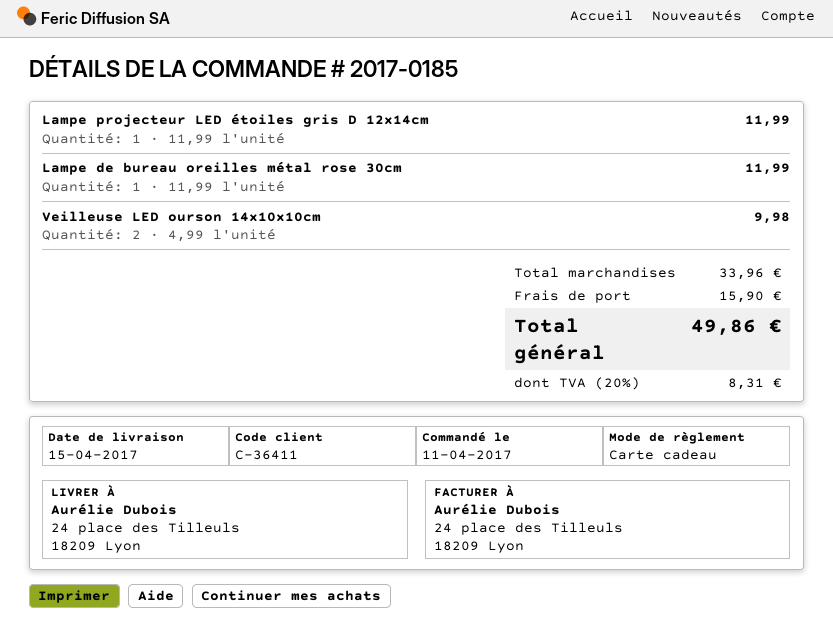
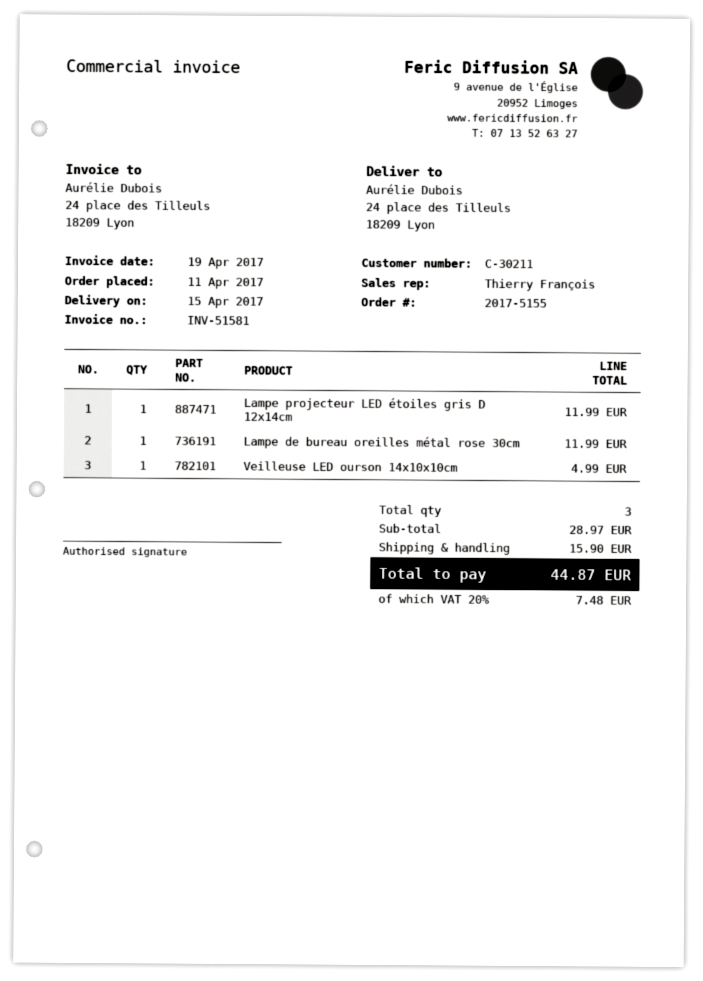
order number: 2017-0185 -> 2017-5155
customer number: C-36411 -> C-30211
Veilleuse LED ourson 14x10x10cm: 2 for 9.98 -> 1 for 4.99
subtotal: 33.96 -> 28.97
tax: 20% = 8.31 -> 20% = 7.48
total: 49.86 -> 44.87

